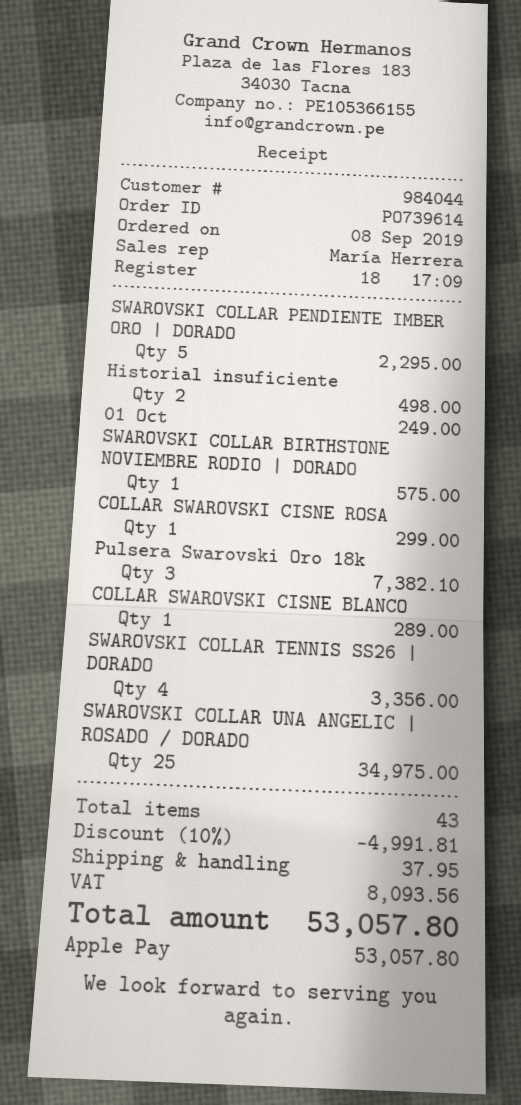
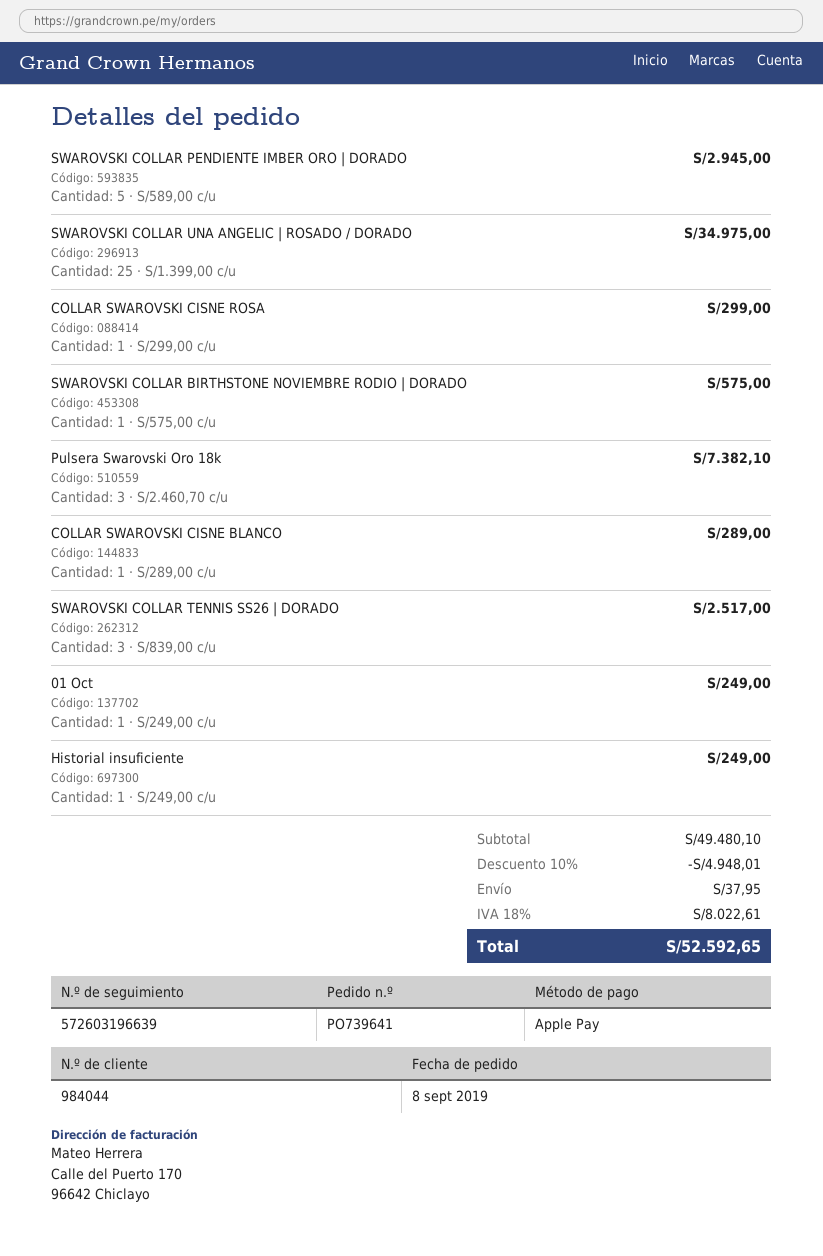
order number: PO739614 -> PO739641
SWAROVSKI COLLAR PENDIENTE IMBER ORO | DORADO: 5 for 2295.00 -> 5 for 2945.00
Historial insuficiente: 2 for 498.00 -> 1 for 249.00
SWAROVSKI COLLAR TENNIS SS26 | DORADO: 4 for 3356.00 -> 3 for 2517.00
discount: 10% = 4991.81 -> 10% = 4948.01
tax: 8093.56 -> 8022.61
total: 53057.80 -> 52592.65

